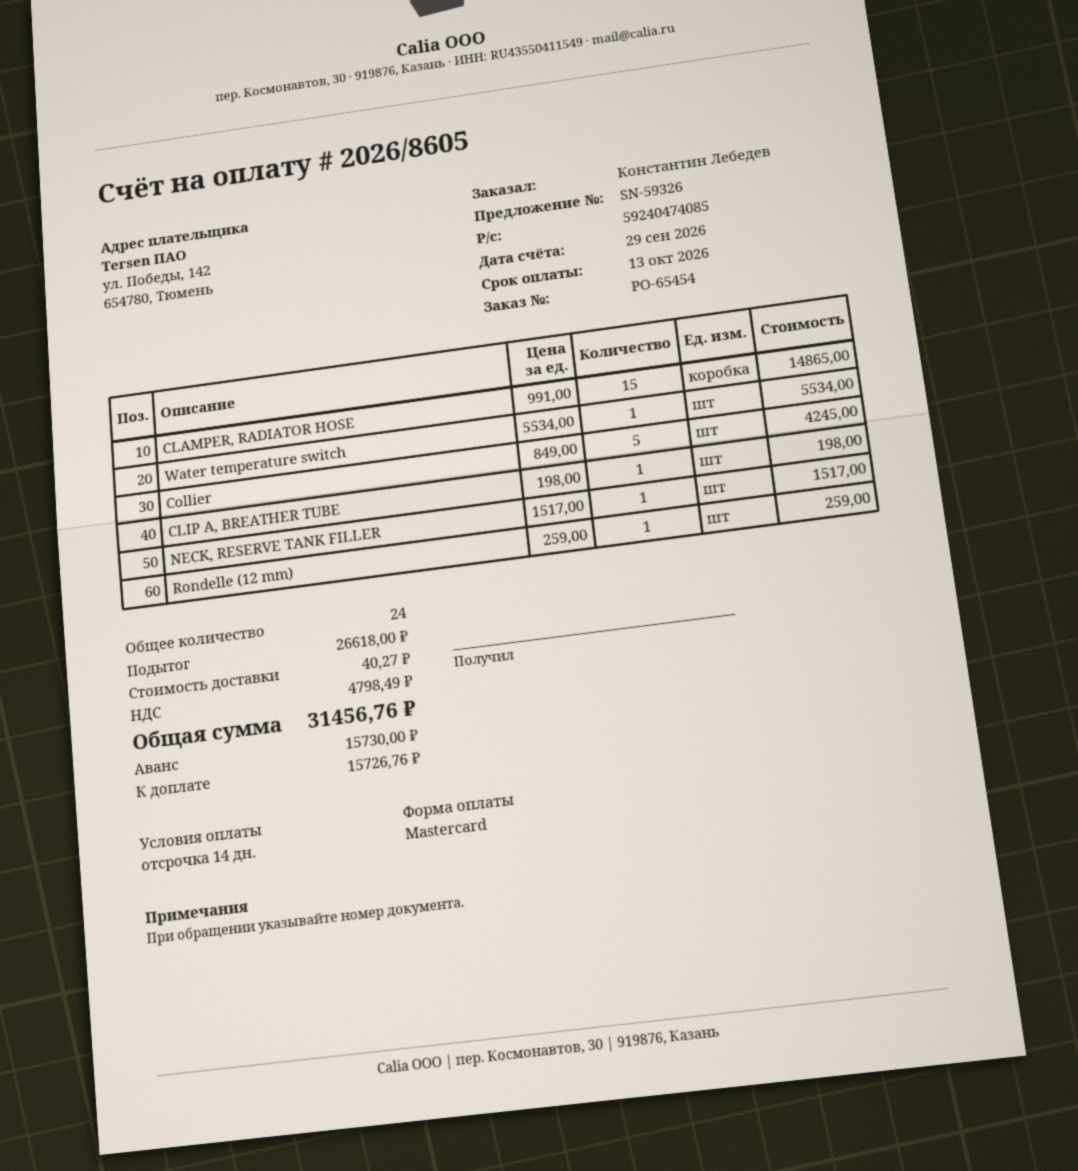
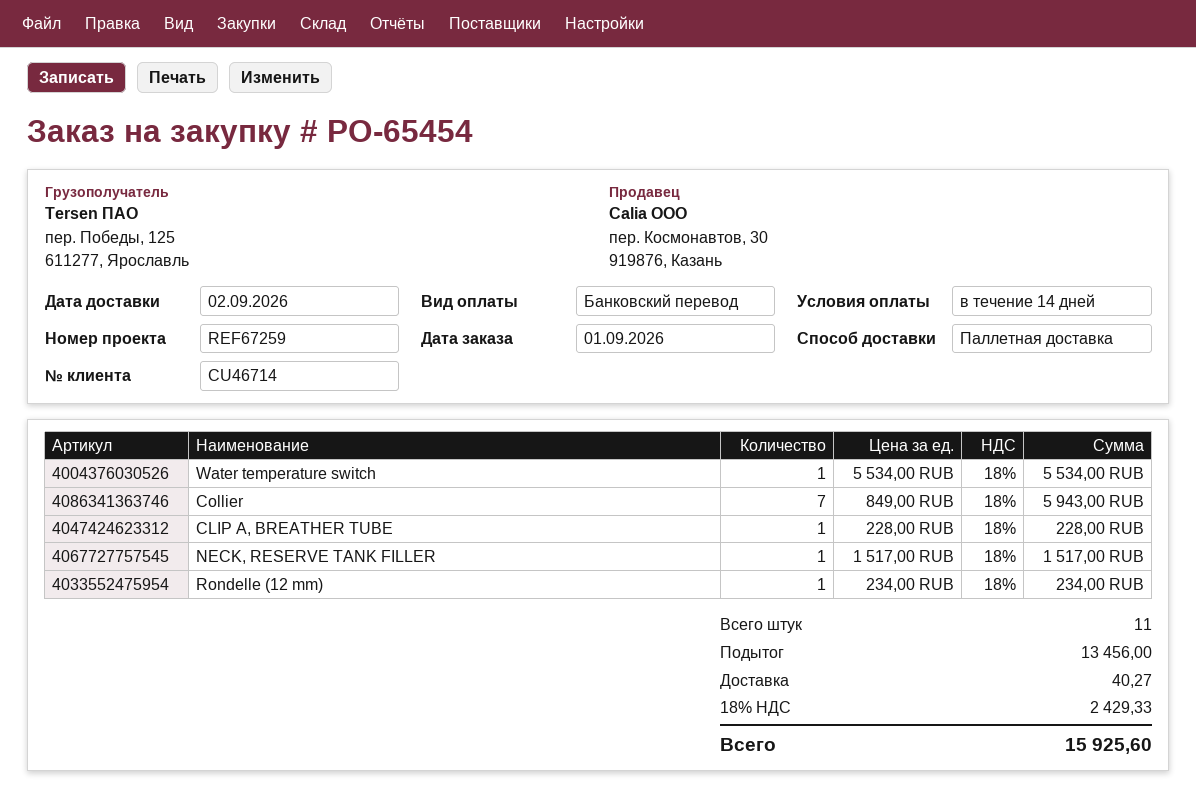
payment method: Mastercard -> bank transfer
CLAMPER, RADIATOR HOSE: 15 x 991.00 = 14865.00 -> none
Collier: 5 x 849.00 = 4245.00 -> 7 x 849.00 = 5943.00
CLIP A, BREATHER TUBE: 1 x 198.00 = 198.00 -> 1 x 228.00 = 228.00
Rondelle (12 mm): 1 x 259.00 = 259.00 -> 1 x 234.00 = 234.00
total quantity: 24 -> 11
subtotal: 26618.00 -> 13456.00
tax: 4798.49 -> 2429.33
total: 31456.76 -> 15925.60

